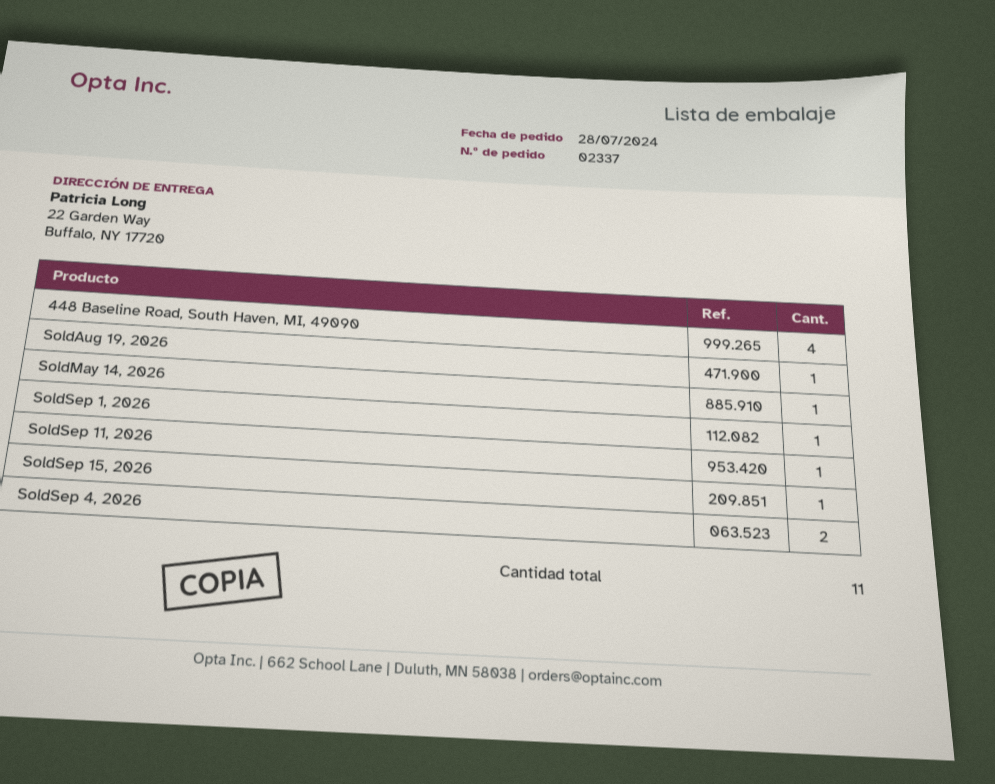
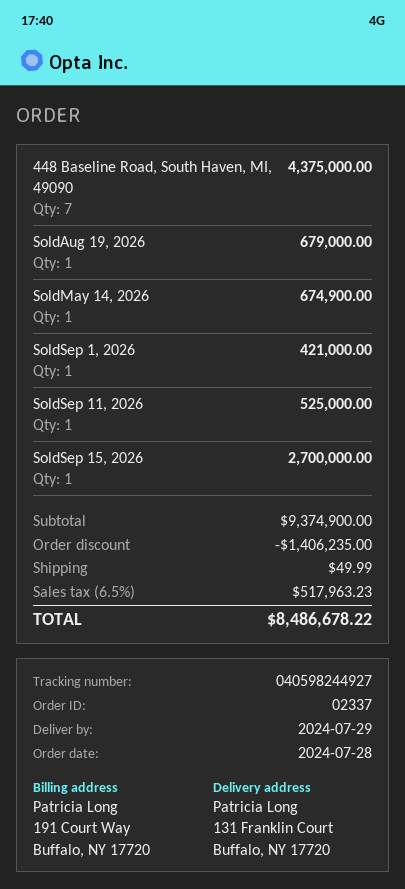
ship to: 22 Garden Way, Buffalo, NY 17720 -> 131 Franklin Court, Buffalo, NY 17720
448 Baseline Road, South Haven, MI, 49090: 4 -> 7
SoldSep 4, 2026: 2 -> none

